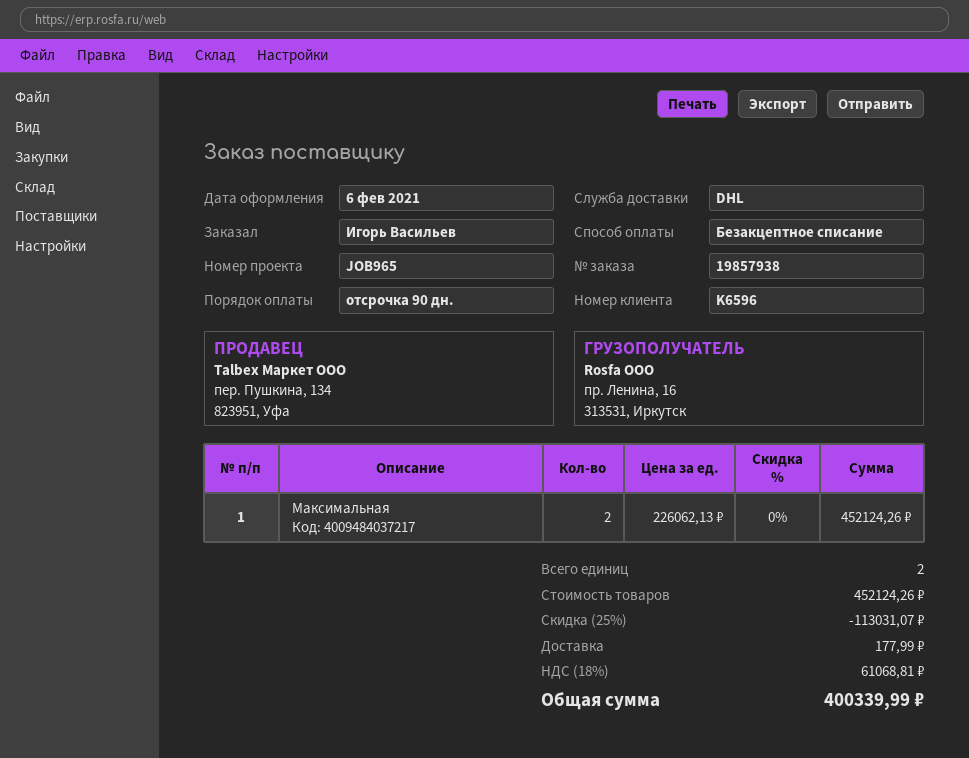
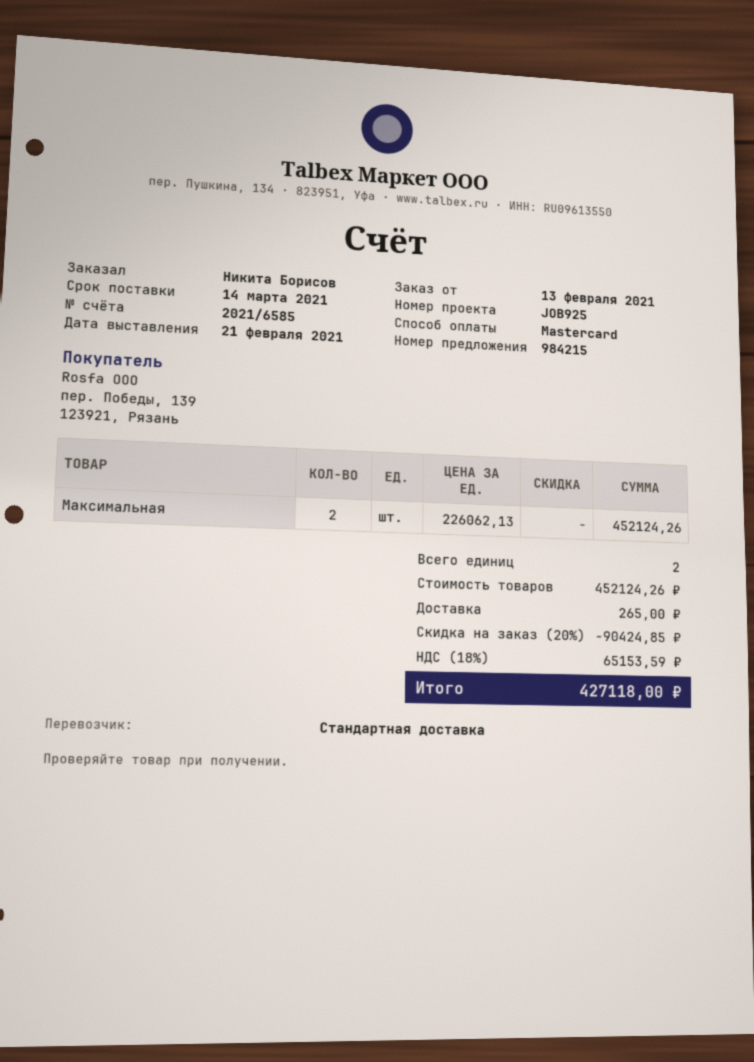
order date: 2021-02-06 -> 2021-02-13
reference: JOB965 -> JOB925
ordered by: Игорь Васильев -> Никита Борисов
payment method: direct debit -> Mastercard
shipping method: DHL -> standard
discount: 25% = 113031.07 -> 20% = 90424.85
shipping: 177.99 -> 265.00
tax: 18% = 61068.81 -> 18% = 65153.59
total: 400339.99 -> 427118.00

